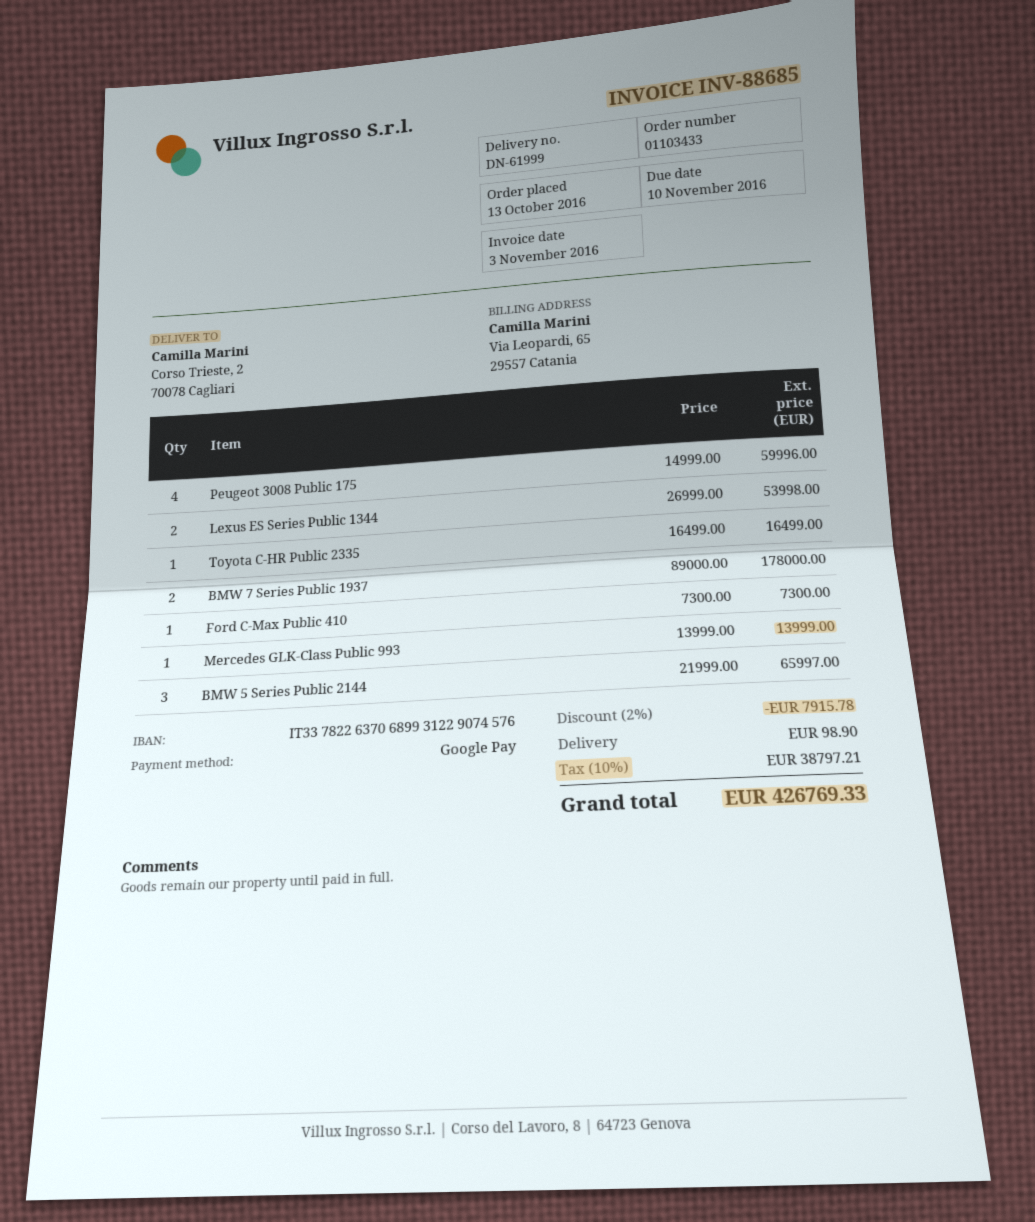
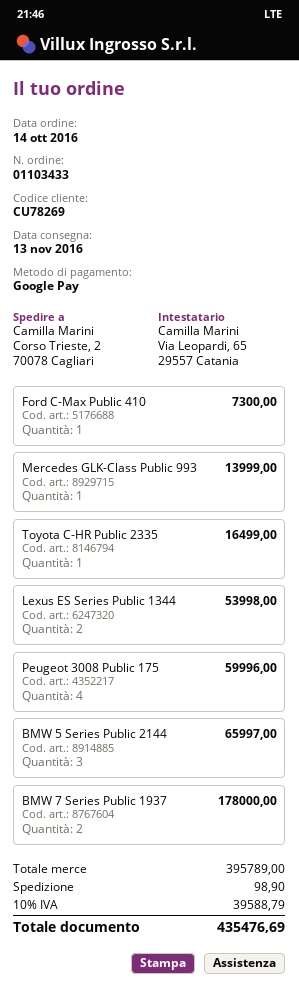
order date: 2016-10-13 -> 2016-10-14
discount: 2% = 7915.78 -> none
tax: 10% = 38797.21 -> 10% = 39588.79
total: 426769.33 -> 435476.69

